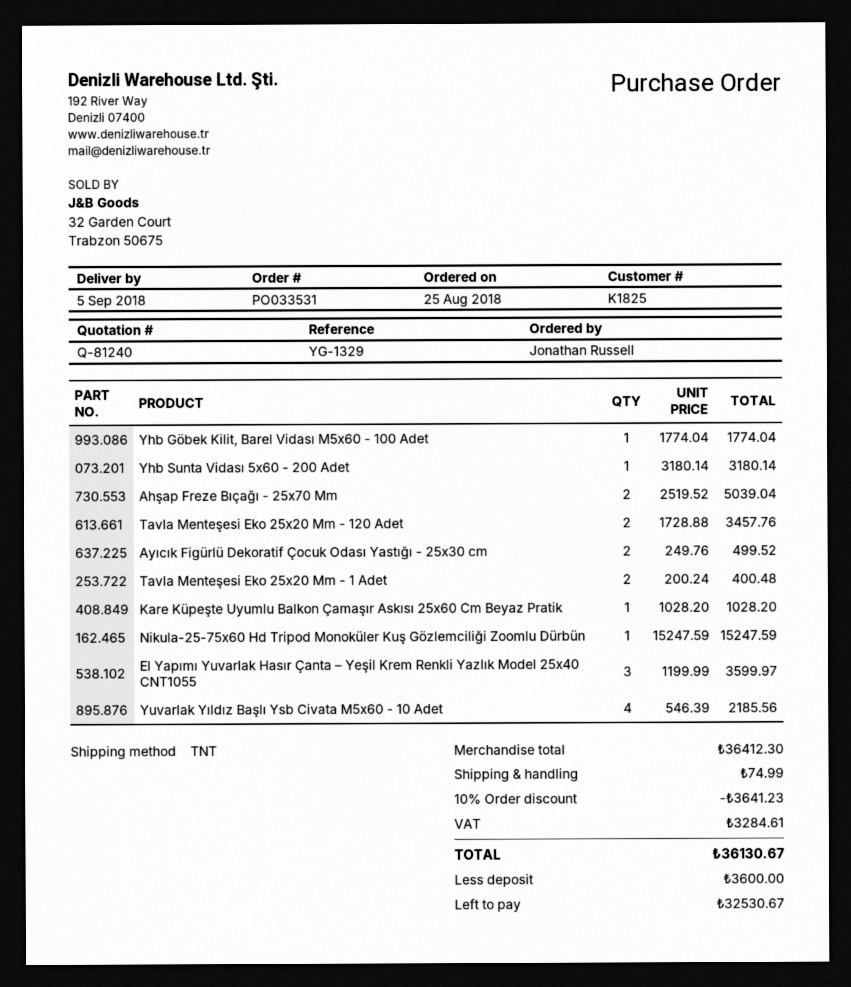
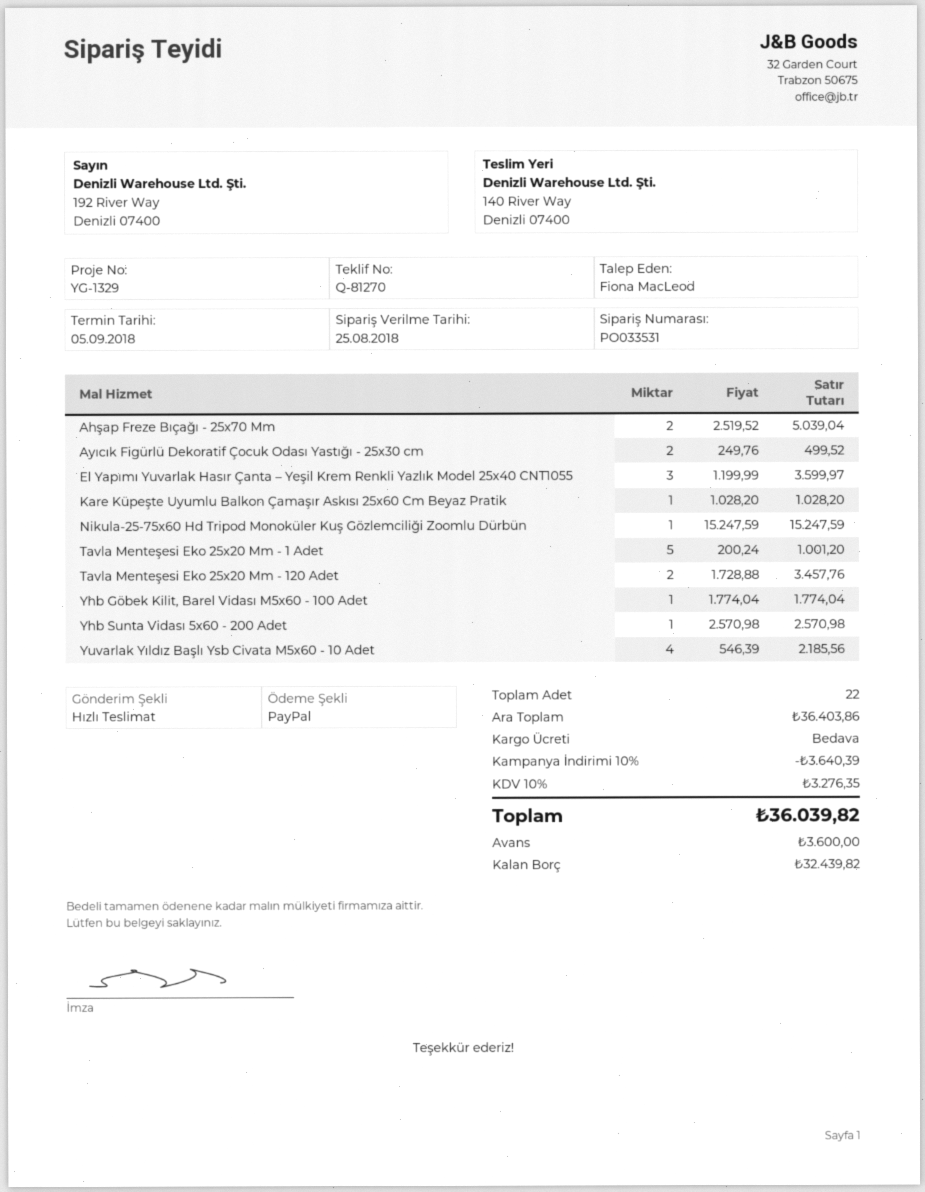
quote number: Q-81240 -> Q-81270
ordered by: Jonathan Russell -> Fiona MacLeod
shipping method: TNT -> express
Yhb Sunta Vidası 5x60 - 200 Adet: 1 x 3180.14 = 3180.14 -> 1 x 2570.98 = 2570.98
Tavla Menteşesi Eko 25x20 Mm - 1 Adet: 2 x 200.24 = 400.48 -> 5 x 200.24 = 1001.20
subtotal: 36412.30 -> 36403.86
discount: 10% = 3641.23 -> 10% = 3640.39
shipping: 74.99 -> 0.00
tax: 3284.61 -> 3276.35
total: 36130.67 -> 36039.82
balance: 32530.67 -> 32439.82

